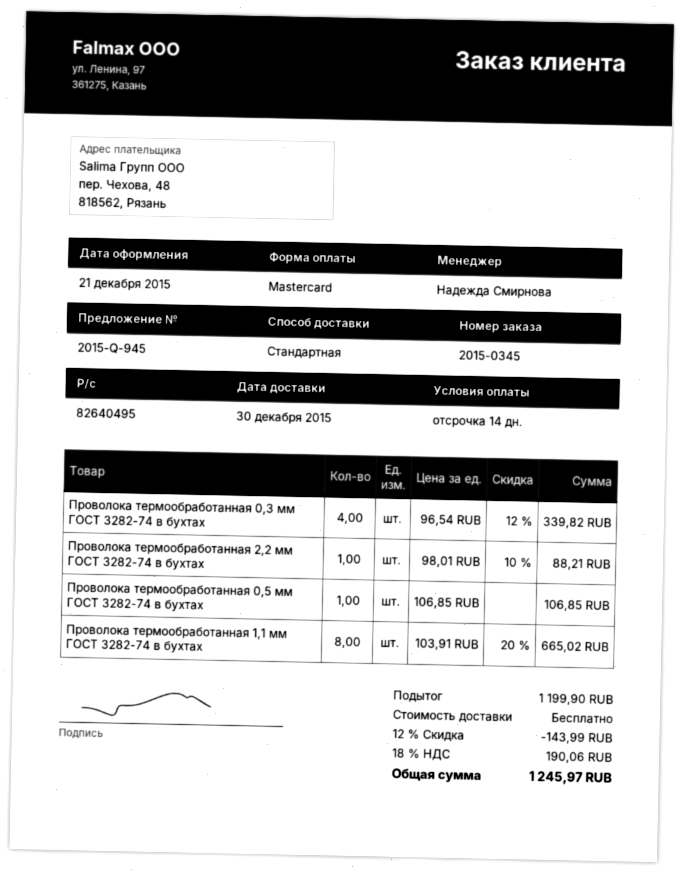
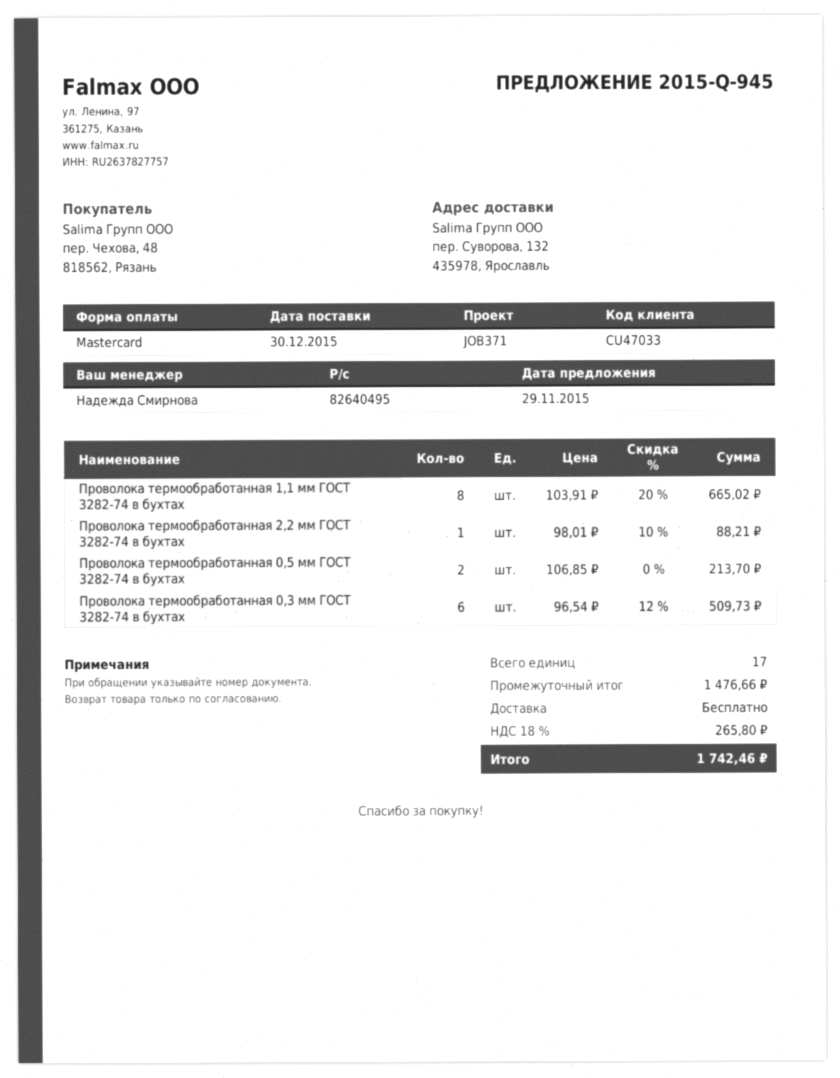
Проволока термообработанная 0,3 мм ГОСТ 3282-74 в бухтах: 4 x 96.54 - 12% = 339.82 -> 6 x 96.54 - 12% = 509.73
Проволока термообработанная 0,5 мм ГОСТ 3282-74 в бухтах: 1 x 106.85 = 106.85 -> 2 x 106.85 = 213.70
subtotal: 1199.90 -> 1476.66
discount: 12% = 143.99 -> none
tax: 18% = 190.06 -> 18% = 265.80
total: 1245.97 -> 1742.46

